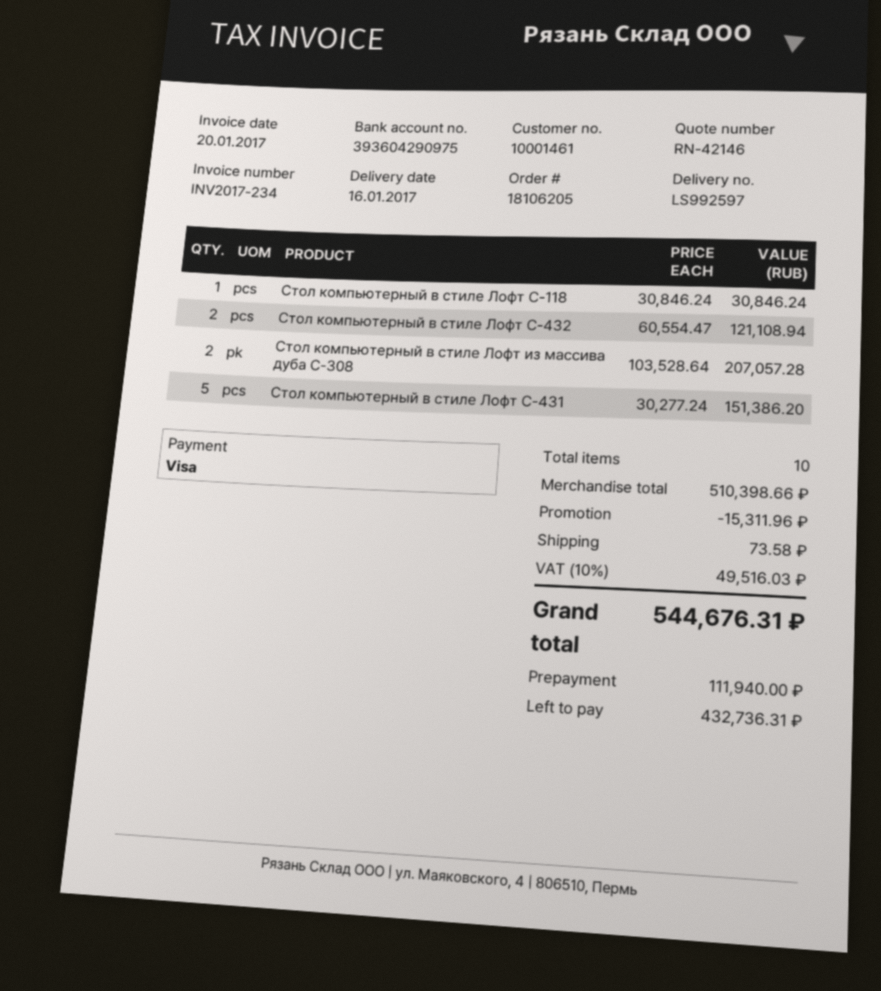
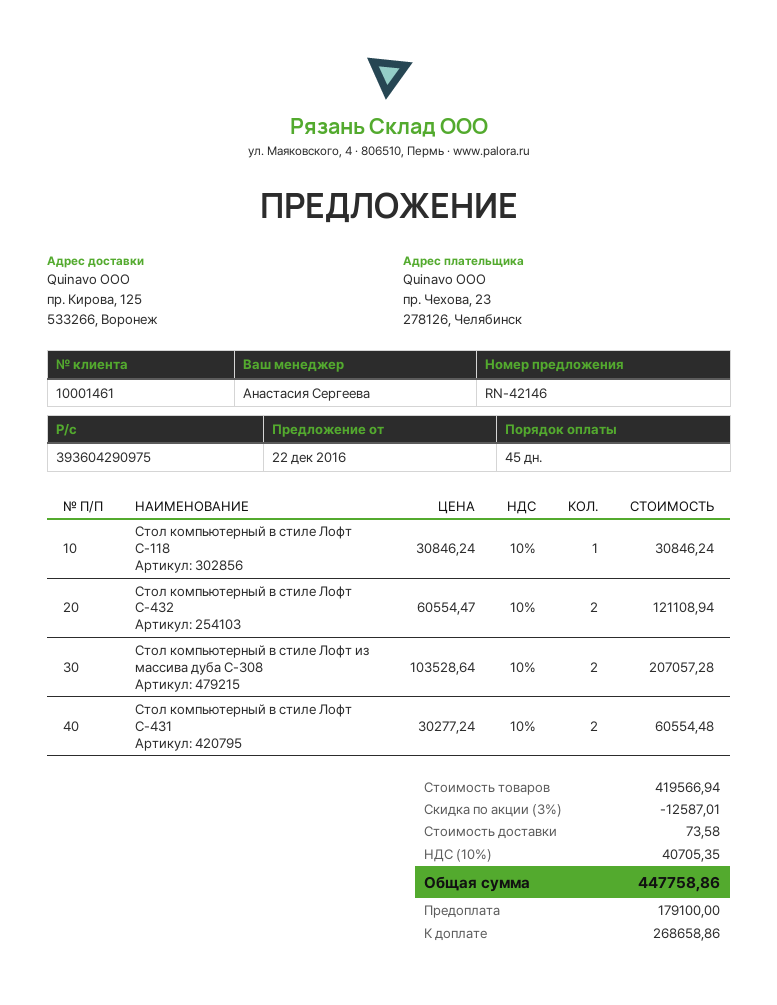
Стол компьютерный в стиле Лофт С-431: 5 x 30277.24 = 151386.20 -> 2 x 30277.24 = 60554.48
subtotal: 510398.66 -> 419566.94
discount: 15311.96 -> 12587.01
tax: 10% = 49516.03 -> 10% = 40705.35
total: 544676.31 -> 447758.86
deposit: 111940.00 -> 179100.00
balance: 432736.31 -> 268658.86

